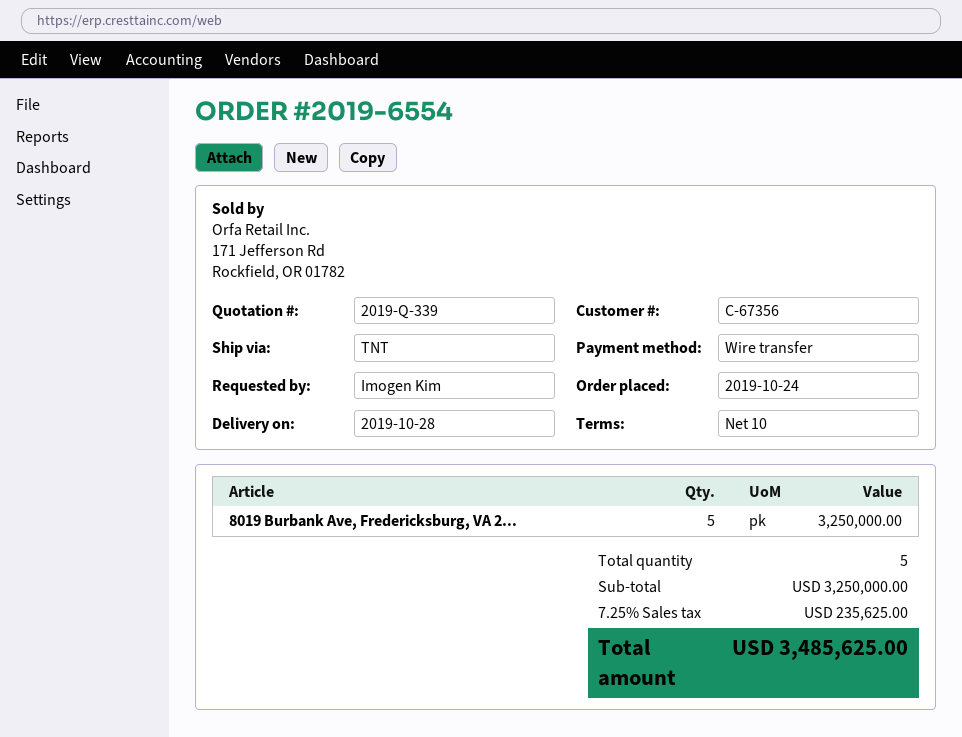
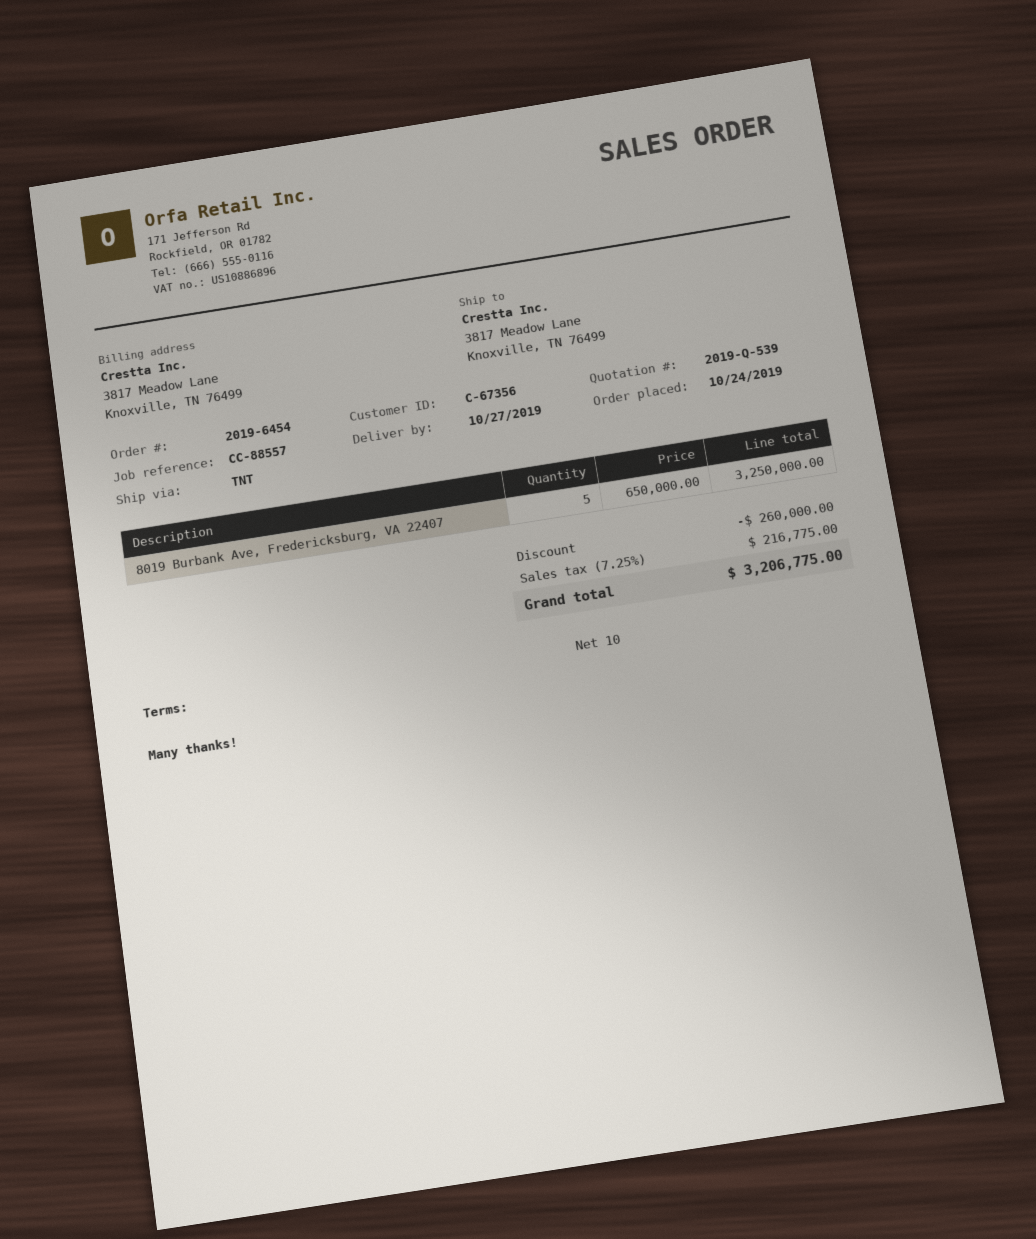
quote number: 2019-Q-339 -> 2019-Q-539
order number: 2019-6554 -> 2019-6454
delivery date: 2019-10-28 -> 2019-10-27
discount: none -> 260000.00
tax: 7.25% = 235625.00 -> 7.25% = 216775.00
total: 3485625.00 -> 3206775.00

